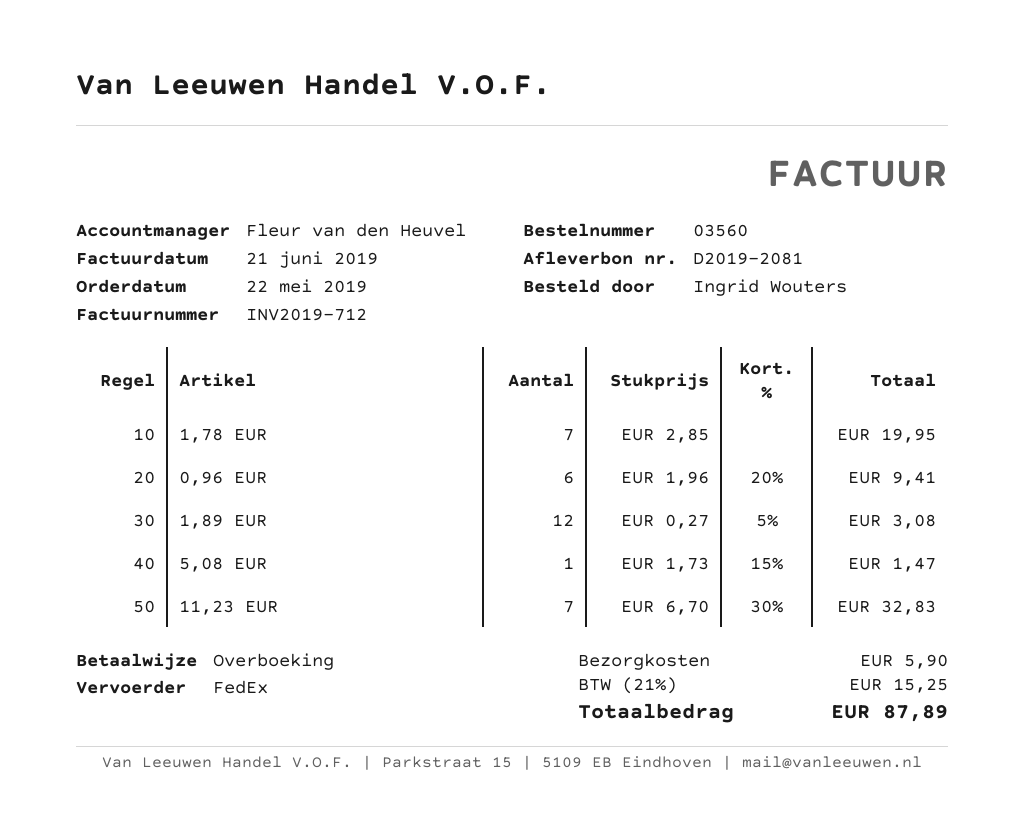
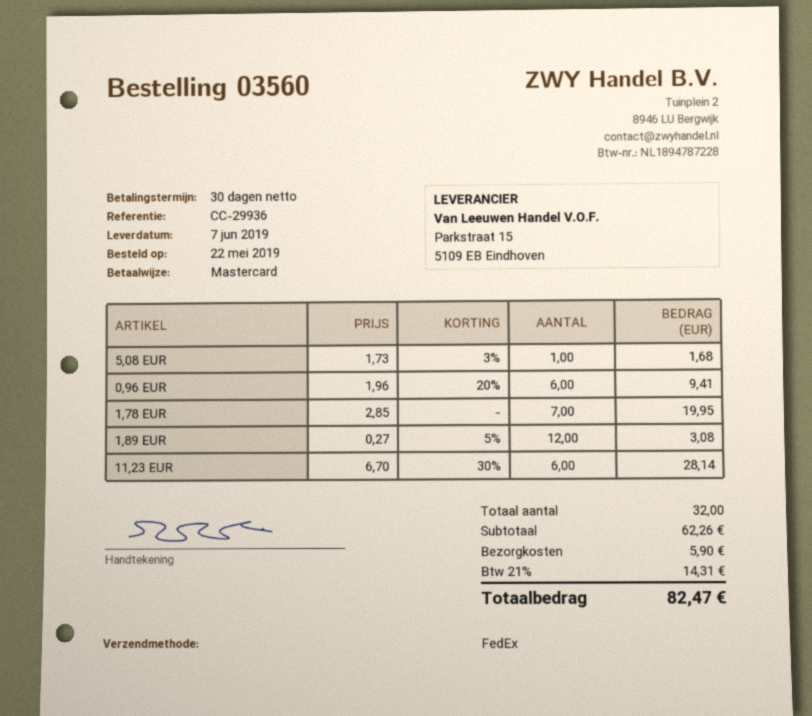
payment method: bank transfer -> Mastercard
5,08 EUR: 1 x 1.73 - 15% = 1.47 -> 1 x 1.73 - 3% = 1.68
11,23 EUR: 7 x 6.70 - 30% = 32.83 -> 6 x 6.70 - 30% = 28.14
tax: 21% = 15.25 -> 21% = 14.31
total: 87.89 -> 82.47

